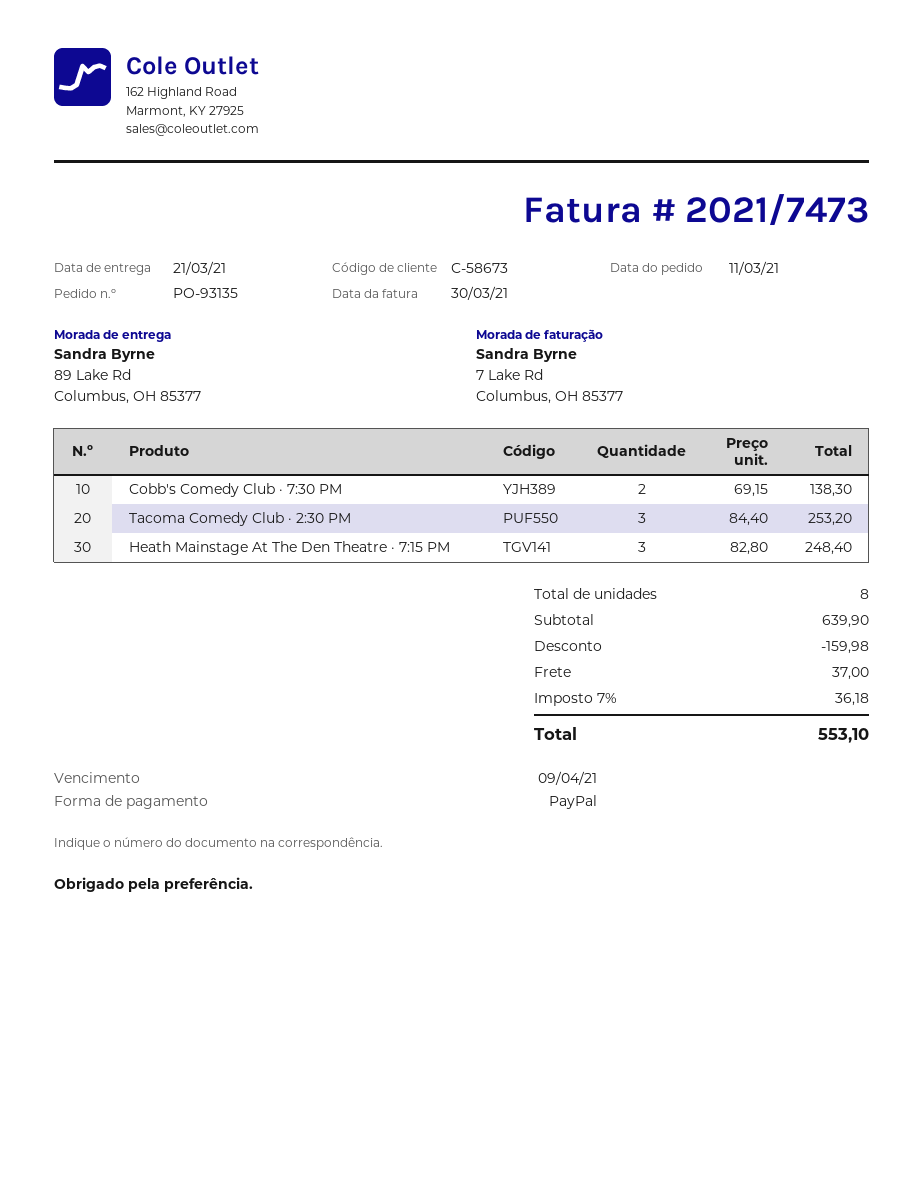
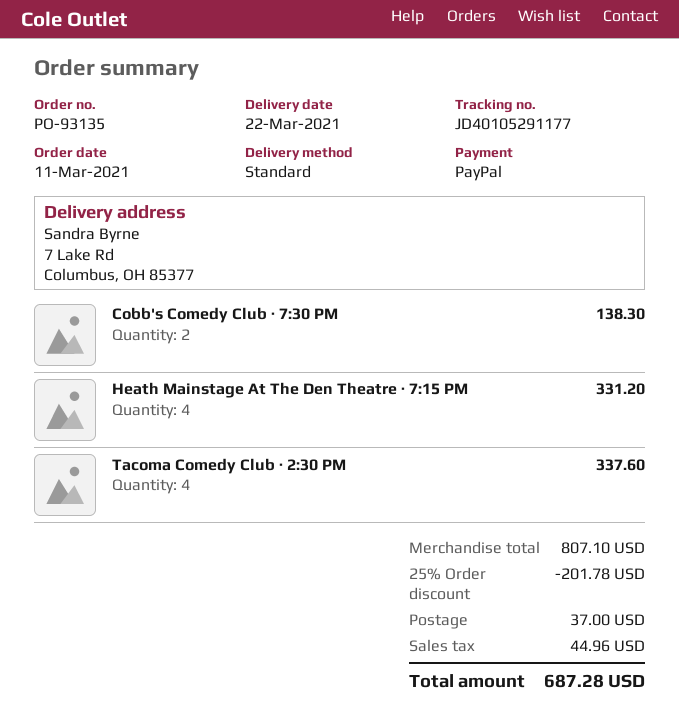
delivery date: 2021-03-21 -> 2021-03-22
ship to: 89 Lake Rd, Columbus, OH 85377 -> 7 Lake Rd, Columbus, OH 85377
Tacoma Comedy Club · 2:30 PM: 3 for 253.20 -> 4 for 337.60
Heath Mainstage At The Den Theatre · 7:15 PM: 3 for 248.40 -> 4 for 331.20
subtotal: 639.90 -> 807.10
discount: 159.98 -> 201.78
tax: 36.18 -> 44.96
total: 553.10 -> 687.28

